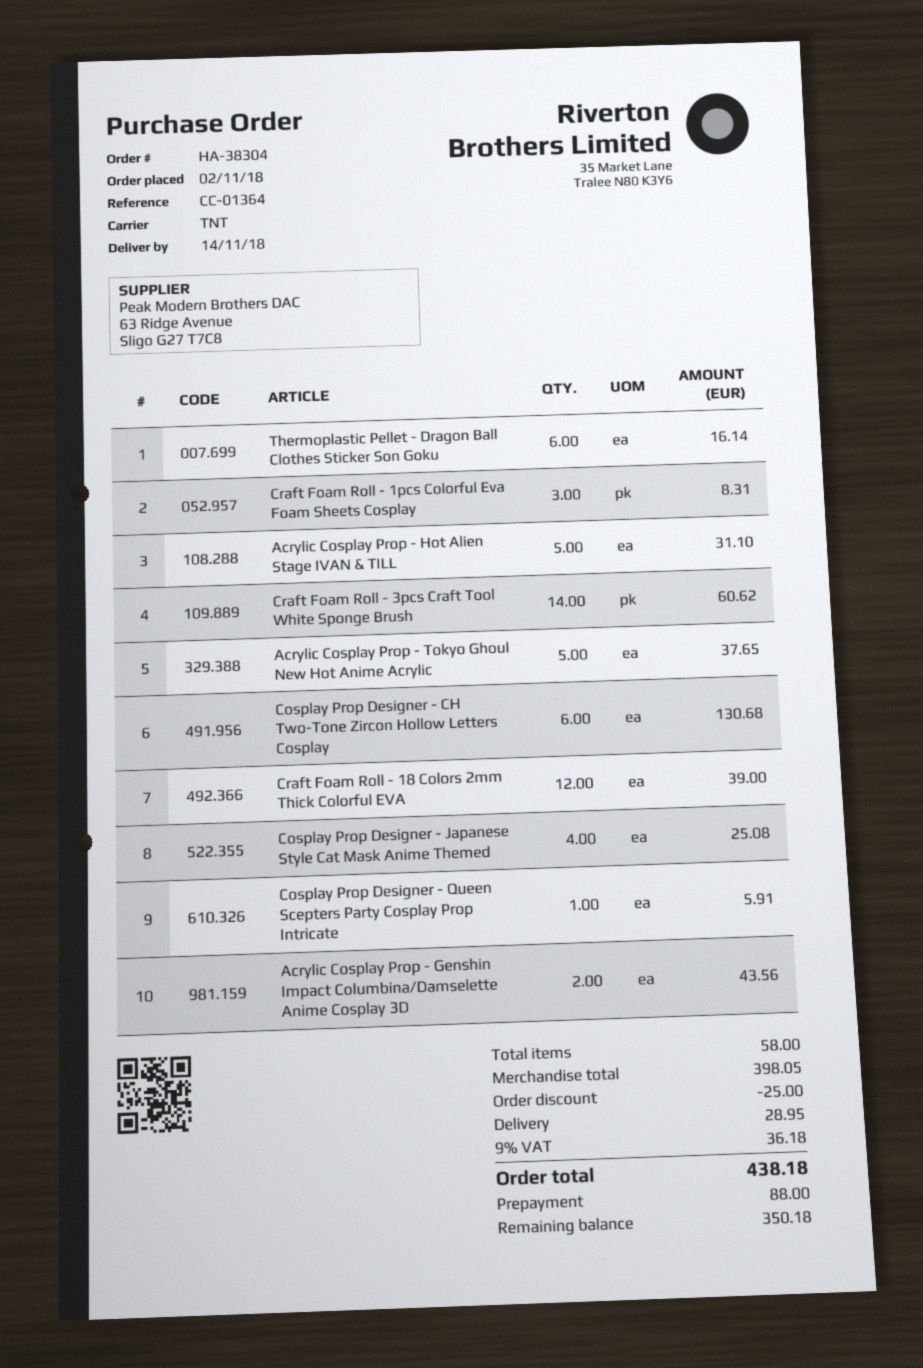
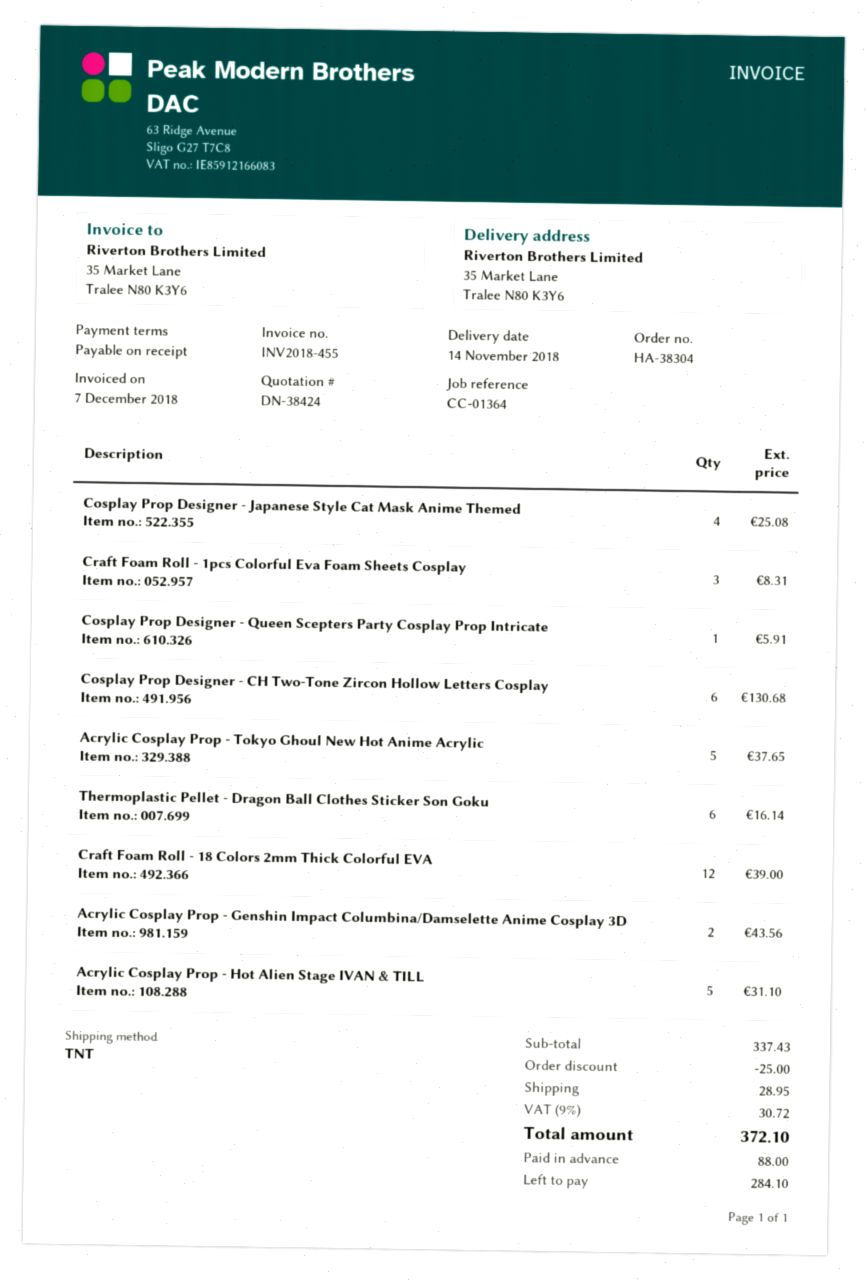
Craft Foam Roll - 3pcs Craft Tool White Sponge Brush: 14 for 60.62 -> none
subtotal: 398.05 -> 337.43
tax: 9% = 36.18 -> 9% = 30.72
total: 438.18 -> 372.10
balance: 350.18 -> 284.10

